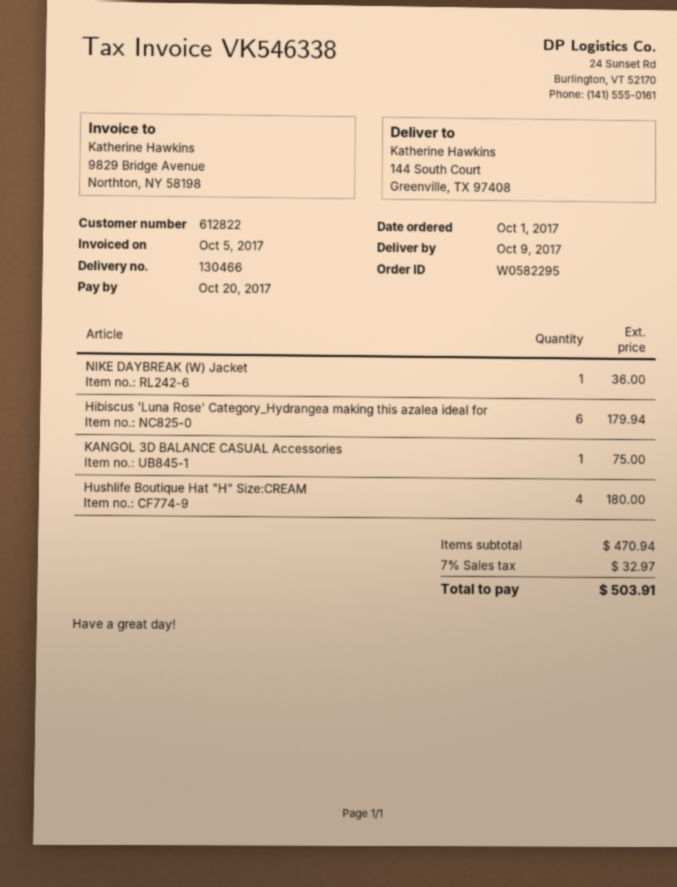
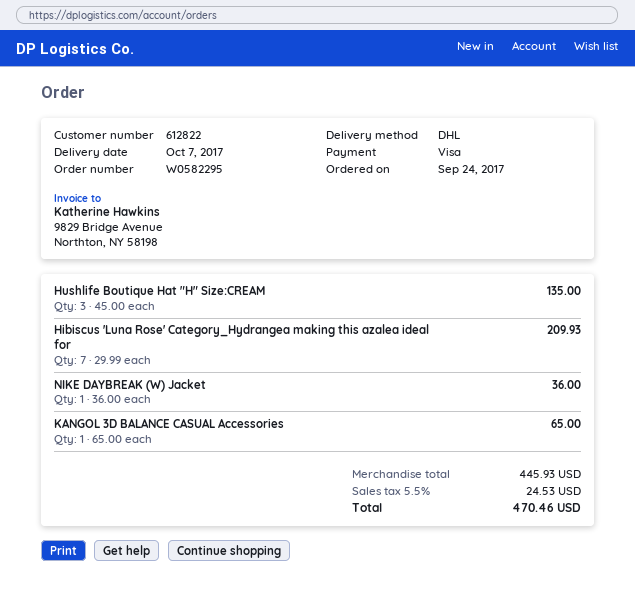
order date: 2017-10-01 -> 2017-09-24
delivery date: 2017-10-09 -> 2017-10-07
Hibiscus 'Luna Rose' Category_Hydrangea making this azalea ideal for: 6 for 179.94 -> 7 for 209.93
KANGOL 3D BALANCE CASUAL Accessories: 1 for 75.00 -> 1 for 65.00
Hushlife Boutique Hat "H" Size:CREAM: 4 for 180.00 -> 3 for 135.00
subtotal: 470.94 -> 445.93
tax: 7% = 32.97 -> 5.5% = 24.53
total: 503.91 -> 470.46

